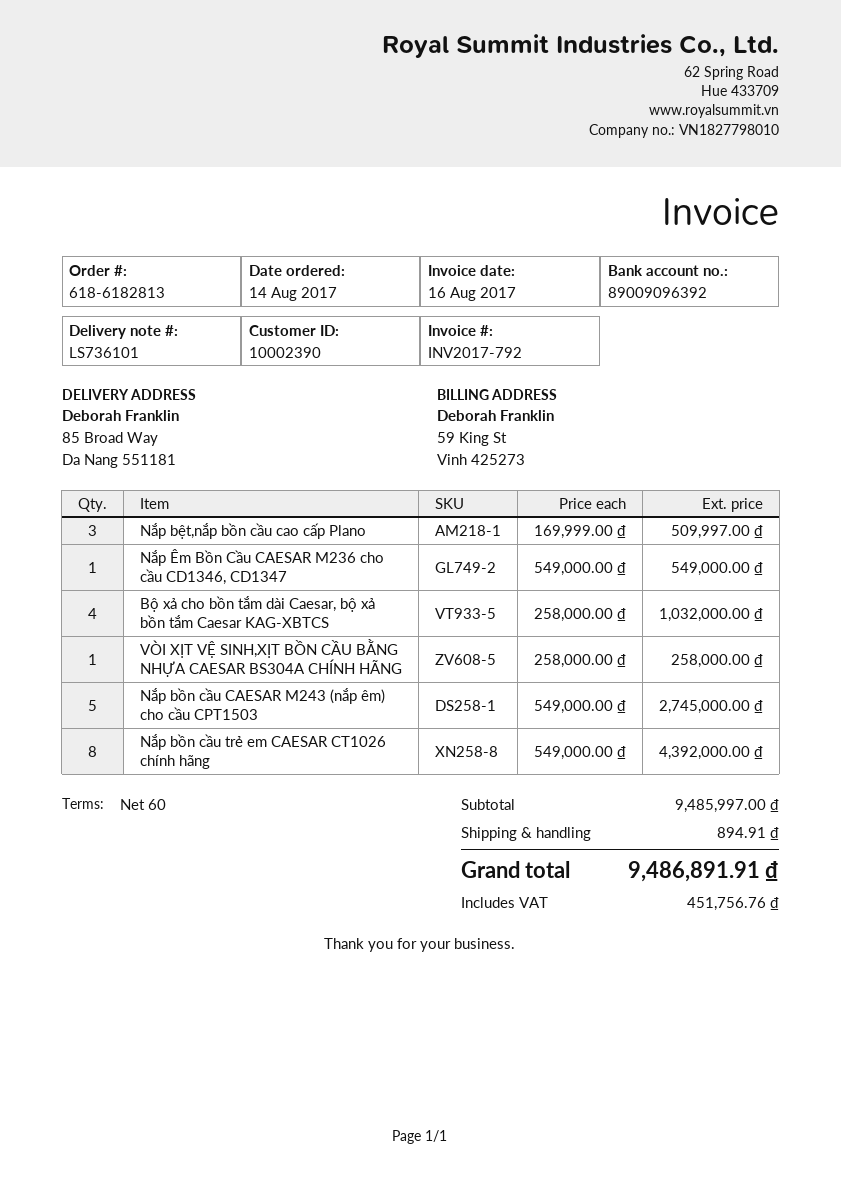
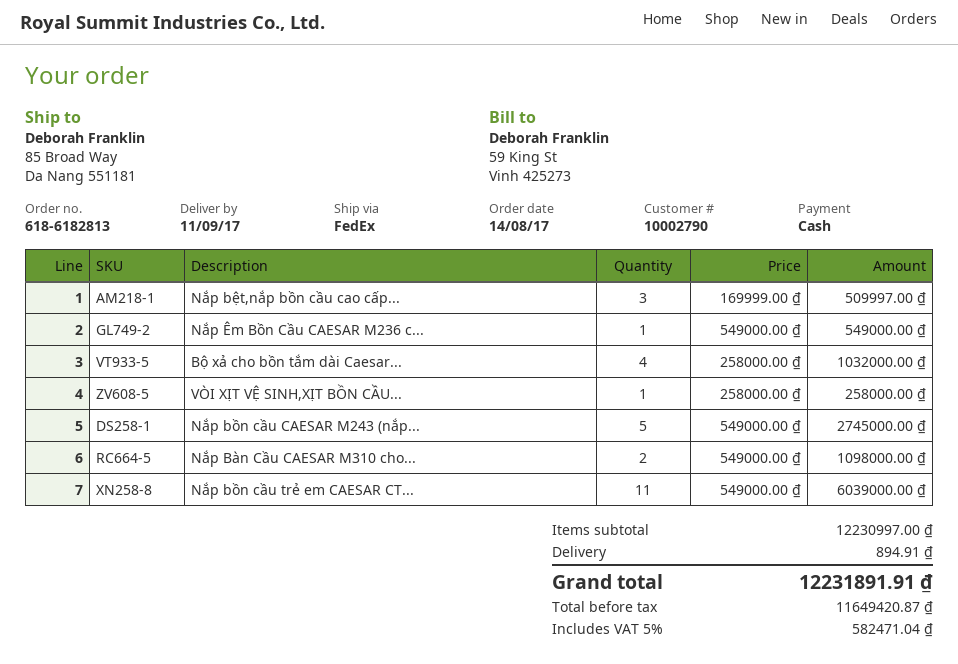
customer number: 10002390 -> 10002790
Nắp bồn cầu trẻ em CAESAR CT1026 chính hãng: 8 x 549000.00 = 4392000.00 -> 11 x 549000.00 = 6039000.00
Nắp Bàn Cầu CAESAR M310 cho...: none -> 2 x 549000.00 = 1098000.00
subtotal: 9485997.00 -> 12230997.00
tax: 451756.76 -> 582471.04
total: 9486891.91 -> 12231891.91

